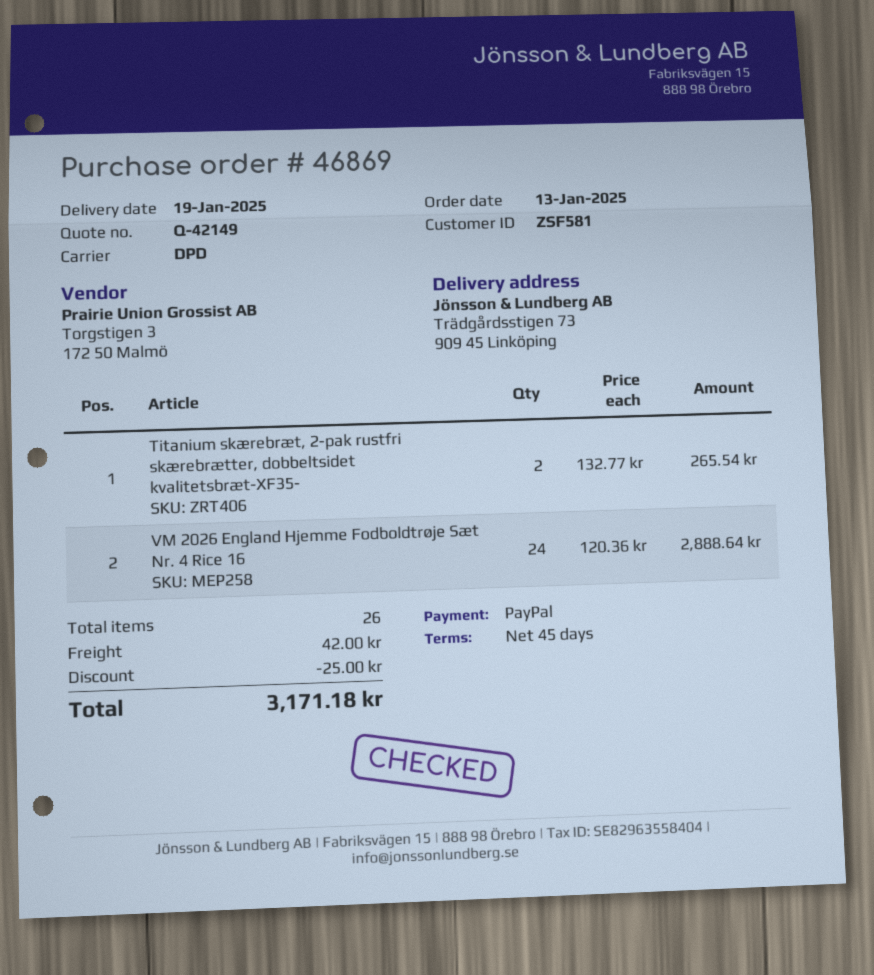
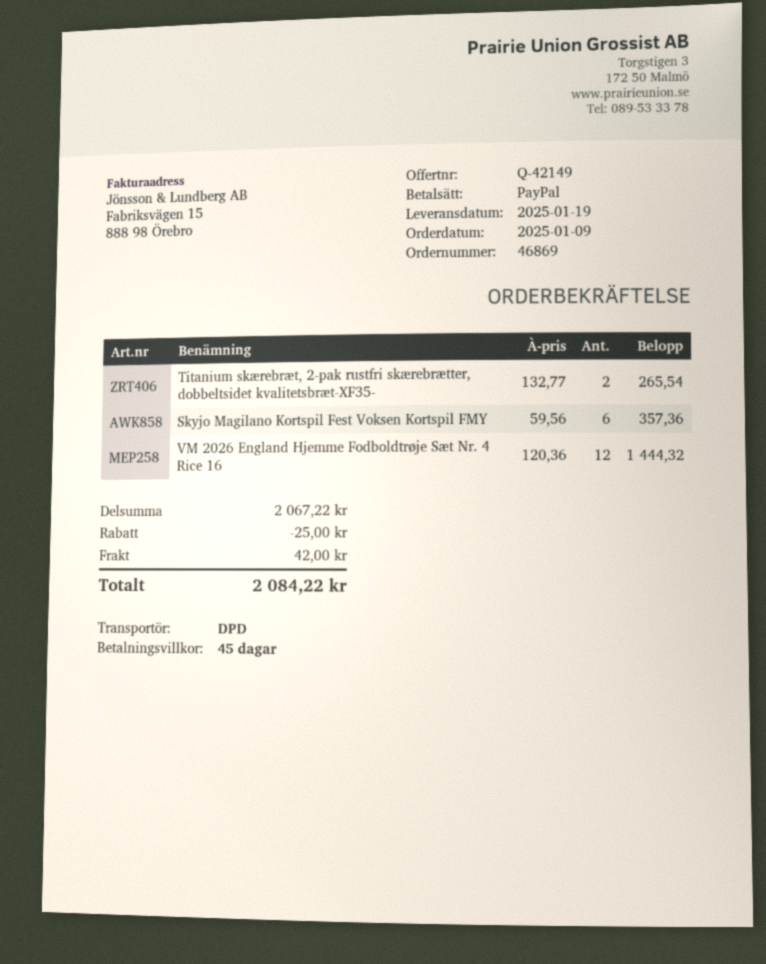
order date: 2025-01-13 -> 2025-01-09
VM 2026 England Hjemme Fodboldtrøje Sæt Nr. 4 Rice 16: 24 x 120.36 = 2888.64 -> 12 x 120.36 = 1444.32
Skyjo Magilano Kortspil Fest Voksen Kortspil FMY: none -> 6 x 59.56 = 357.36
total: 3171.18 -> 2084.22

